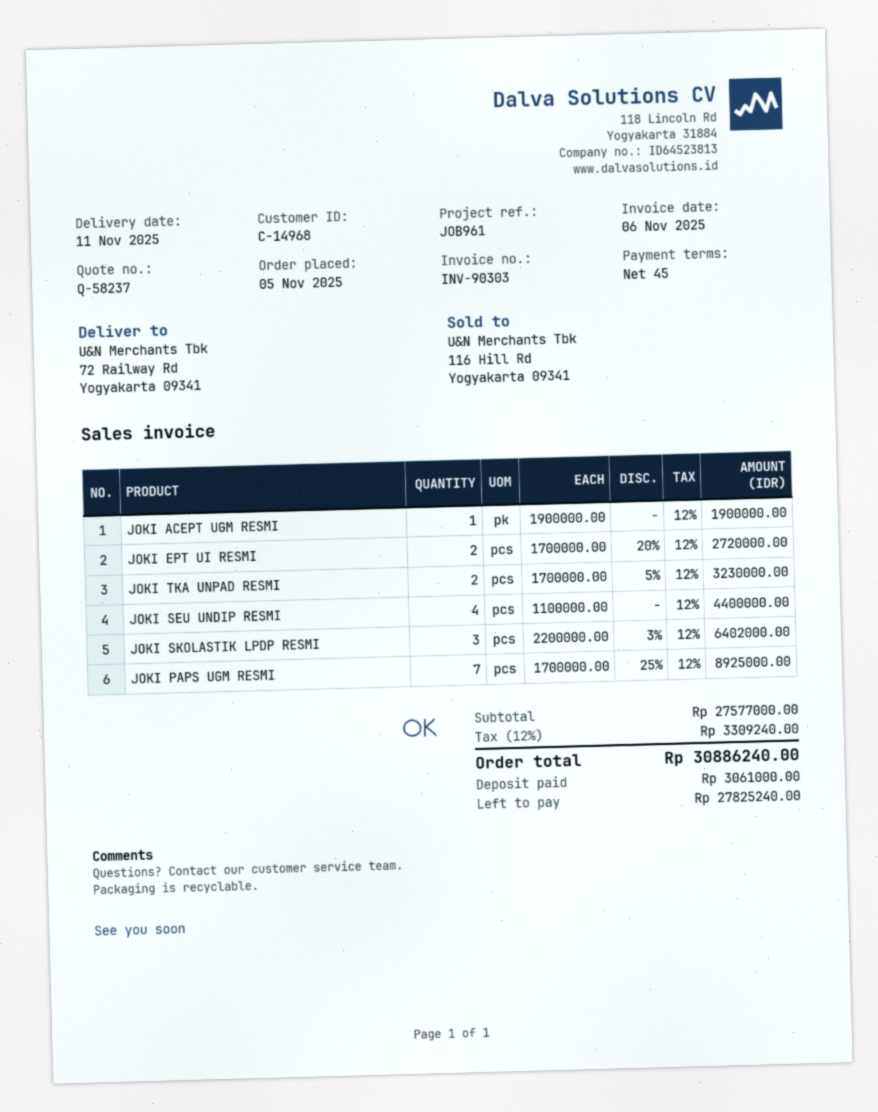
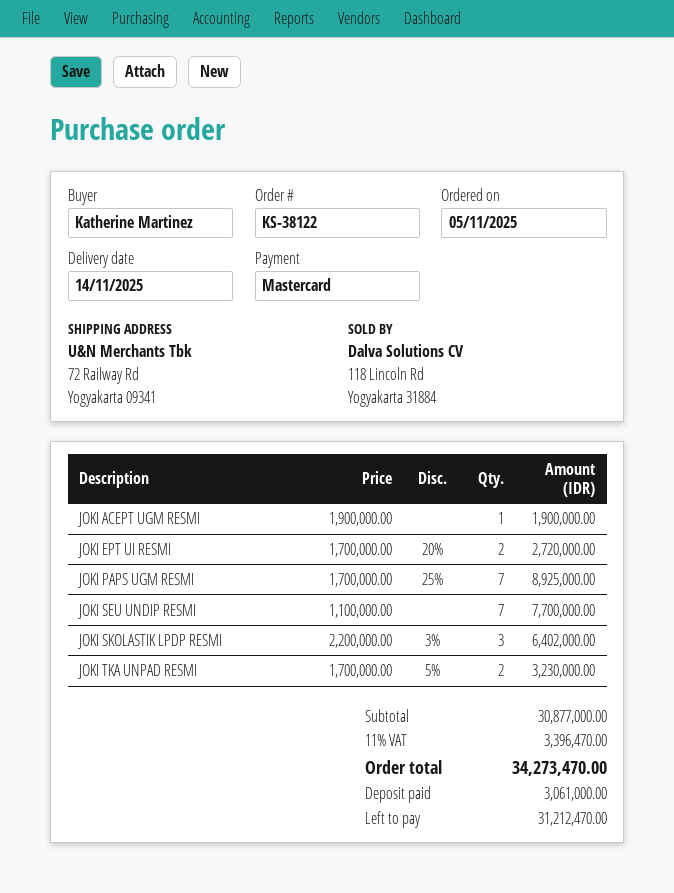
delivery date: 2025-11-11 -> 2025-11-14
JOKI SEU UNDIP RESMI: 4 x 1100000.00 = 4400000.00 -> 7 x 1100000.00 = 7700000.00
subtotal: 27577000.00 -> 30877000.00
tax: 12% = 3309240.00 -> 11% = 3396470.00
total: 30886240.00 -> 34273470.00
balance: 27825240.00 -> 31212470.00

